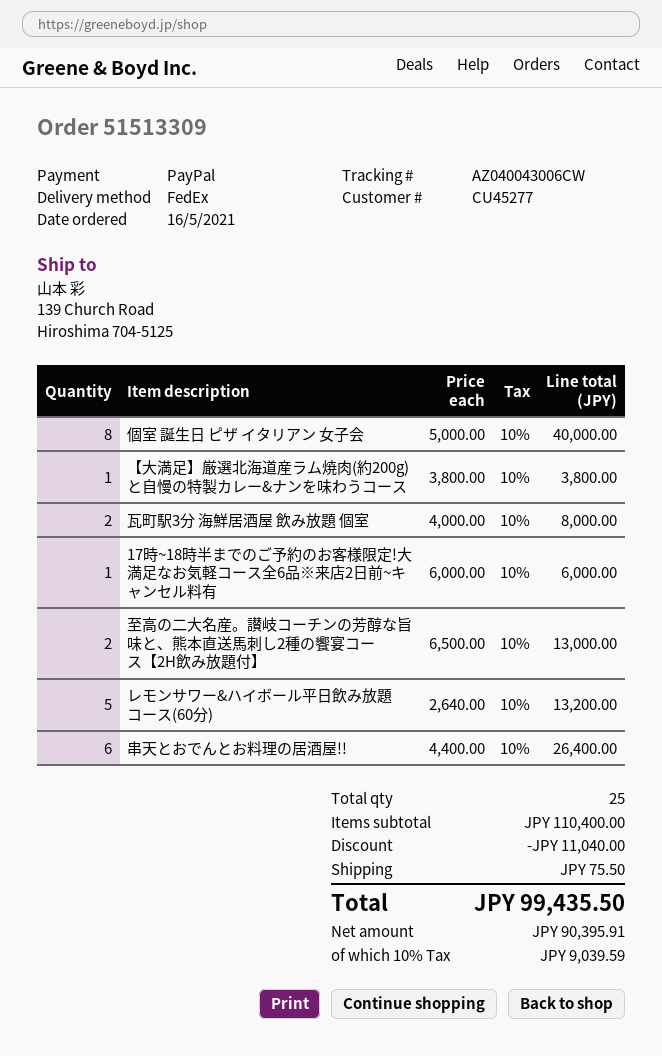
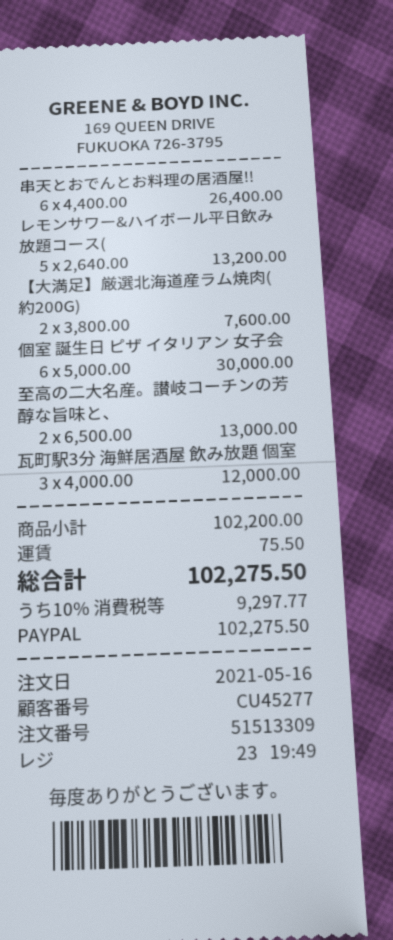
個室 誕生日 ピザ イタリアン 女子会: 8 x 5000.00 = 40000.00 -> 6 x 5000.00 = 30000.00
【大満足】厳選北海道産ラム焼肉(約200g)と自慢の特製カレー&ナンを味わうコース: 1 x 3800.00 = 3800.00 -> 2 x 3800.00 = 7600.00
瓦町駅3分 海鮮居酒屋 飲み放題 個室: 2 x 4000.00 = 8000.00 -> 3 x 4000.00 = 12000.00
17時~18時半までのご予約のお客様限定!大満足なお気軽コース全6品※来店2日前~キャンセル料有: 1 x 6000.00 = 6000.00 -> none
subtotal: 110400.00 -> 102200.00
discount: 11040.00 -> none
tax: 10% = 9039.59 -> 10% = 9297.77
total: 99435.50 -> 102275.50

